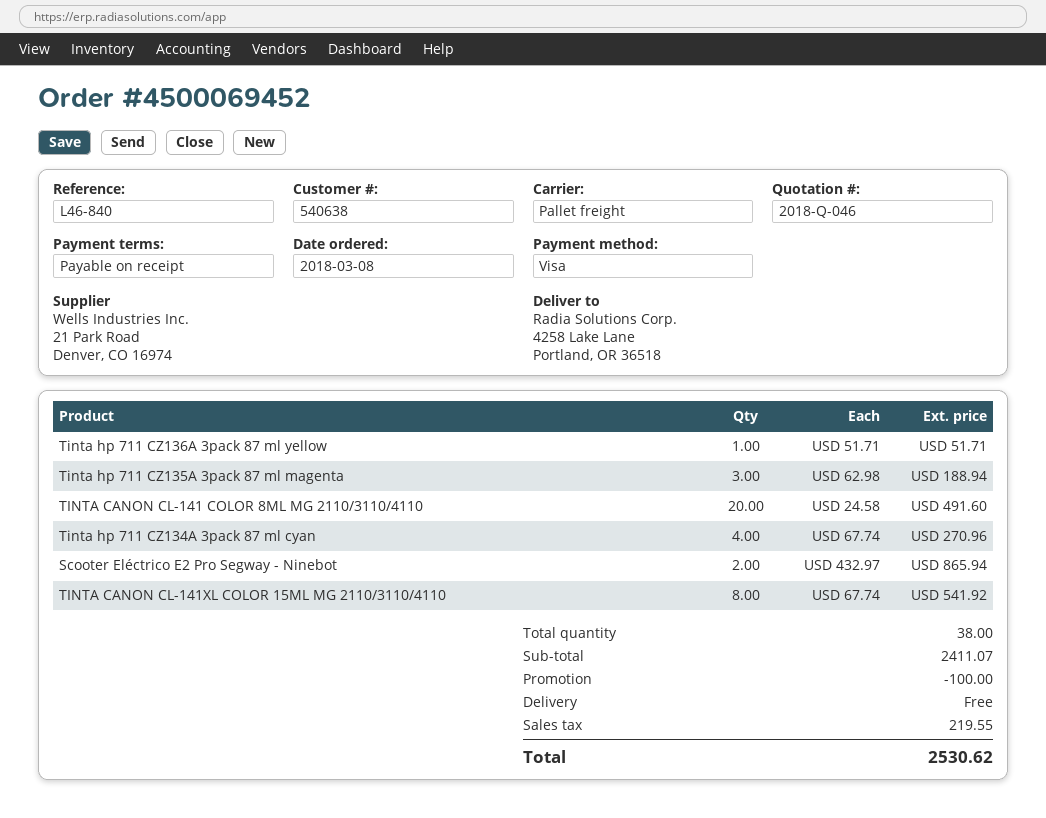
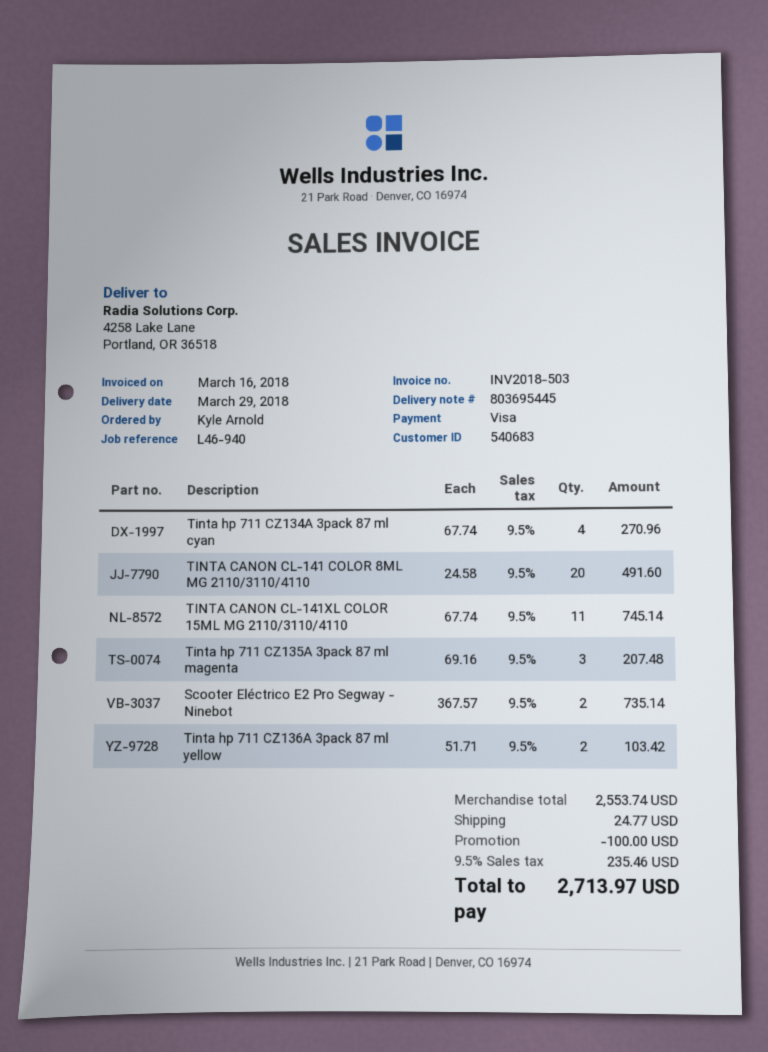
customer number: 540638 -> 540683
reference: L46-840 -> L46-940
Tinta hp 711 CZ136A 3pack 87 ml yellow: 1 x 51.71 = 51.71 -> 2 x 51.71 = 103.42
Tinta hp 711 CZ135A 3pack 87 ml magenta: 3 x 62.98 = 188.94 -> 3 x 69.16 = 207.48
Scooter Eléctrico E2 Pro Segway - Ninebot: 2 x 432.97 = 865.94 -> 2 x 367.57 = 735.14
TINTA CANON CL-141XL COLOR 15ML MG 2110/3110/4110: 8 x 67.74 = 541.92 -> 11 x 67.74 = 745.14
subtotal: 2411.07 -> 2553.74
shipping: 0.00 -> 24.77
tax: 219.55 -> 235.46
total: 2530.62 -> 2713.97

